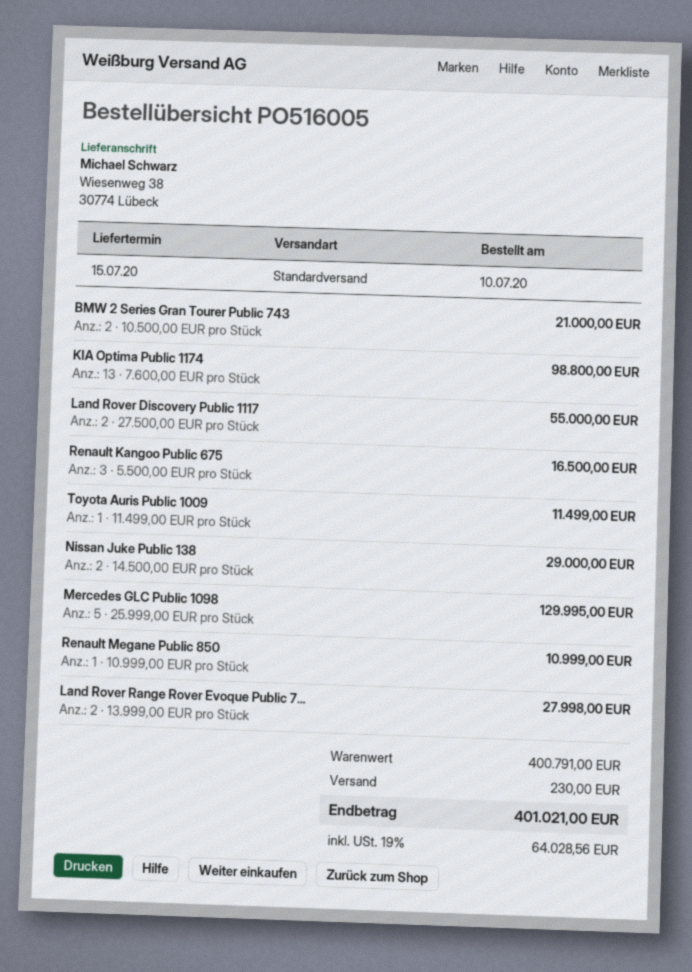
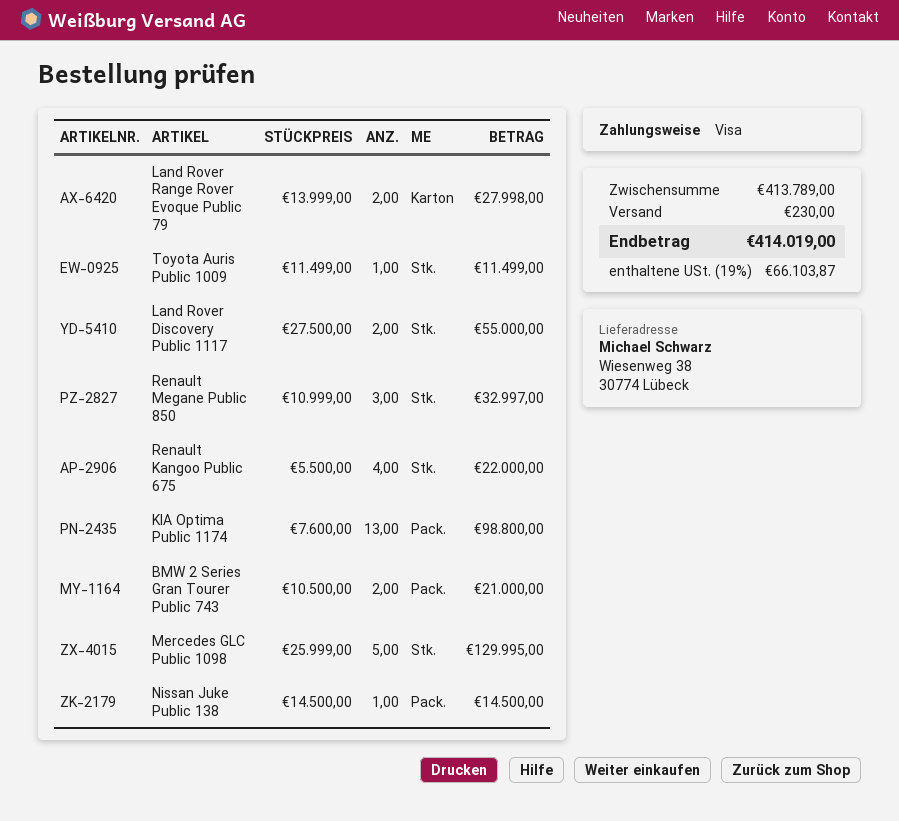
Renault Kangoo Public 675: 3 x 5500.00 = 16500.00 -> 4 x 5500.00 = 22000.00
Nissan Juke Public 138: 2 x 14500.00 = 29000.00 -> 1 x 14500.00 = 14500.00
Renault Megane Public 850: 1 x 10999.00 = 10999.00 -> 3 x 10999.00 = 32997.00
subtotal: 400791.00 -> 413789.00
tax: 19% = 64028.56 -> 19% = 66103.87
total: 401021.00 -> 414019.00

